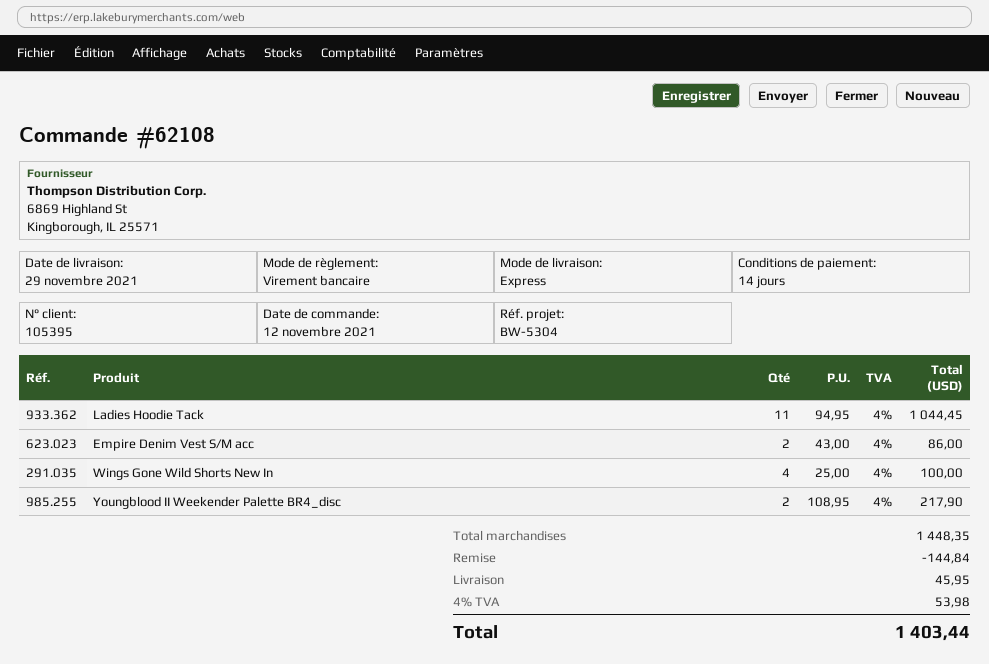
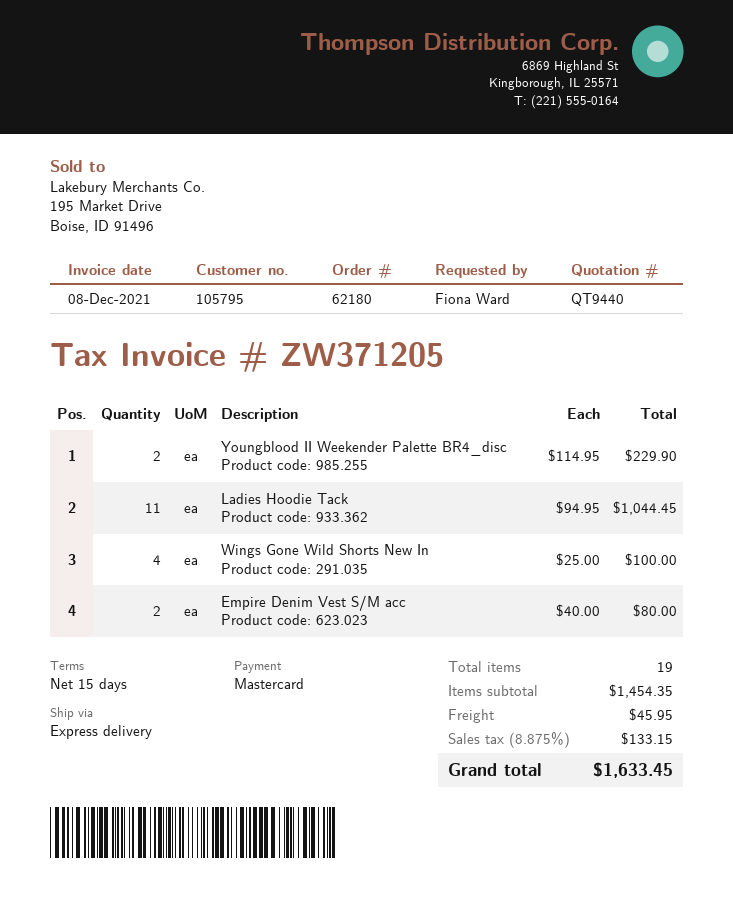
order number: 62108 -> 62180
payment terms: 14 days -> 15 days
customer number: 105395 -> 105795
payment method: bank transfer -> Mastercard
Empire Denim Vest S/M acc: 2 x 43.00 = 86.00 -> 2 x 40.00 = 80.00
Youngblood II Weekender Palette BR4_disc: 2 x 108.95 = 217.90 -> 2 x 114.95 = 229.90
subtotal: 1448.35 -> 1454.35
discount: 144.84 -> none
tax: 4% = 53.98 -> 8.875% = 133.15
total: 1403.44 -> 1633.45

